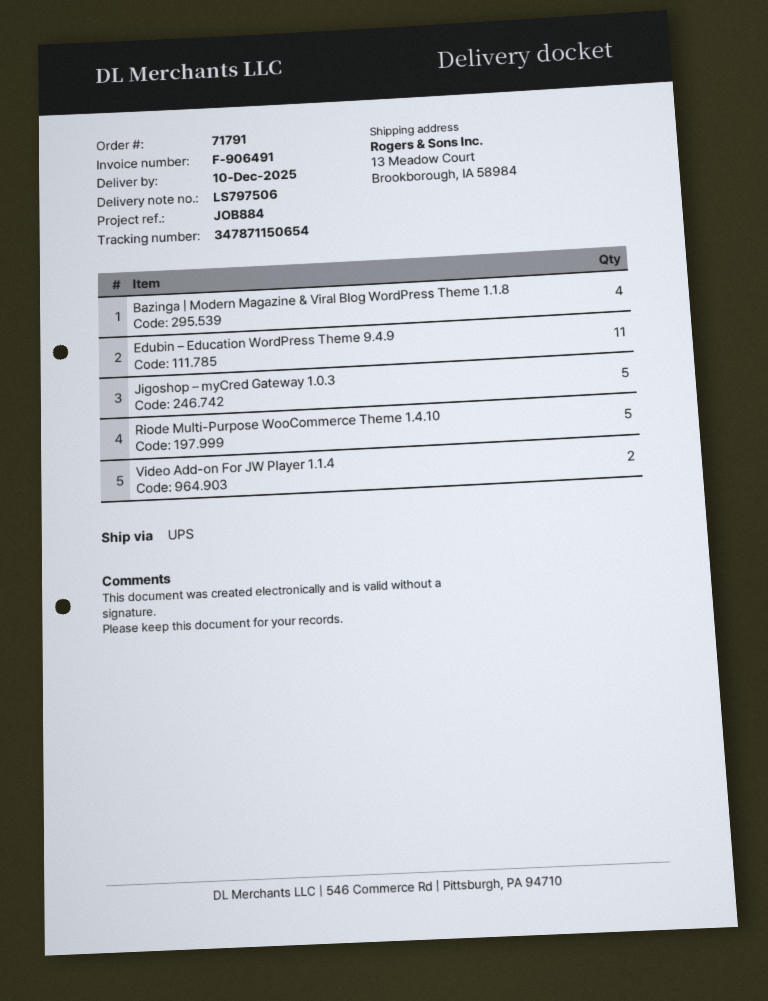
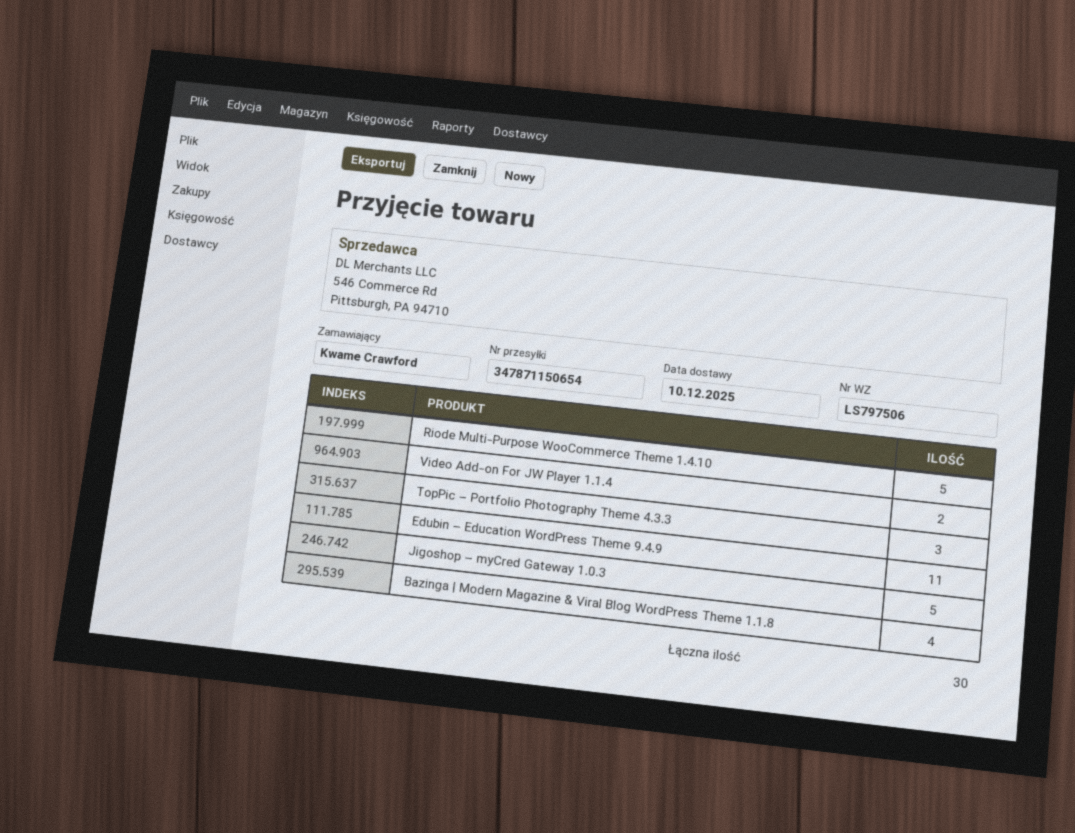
TopPic – Portfolio Photography Theme 4.3.3: none -> 3

